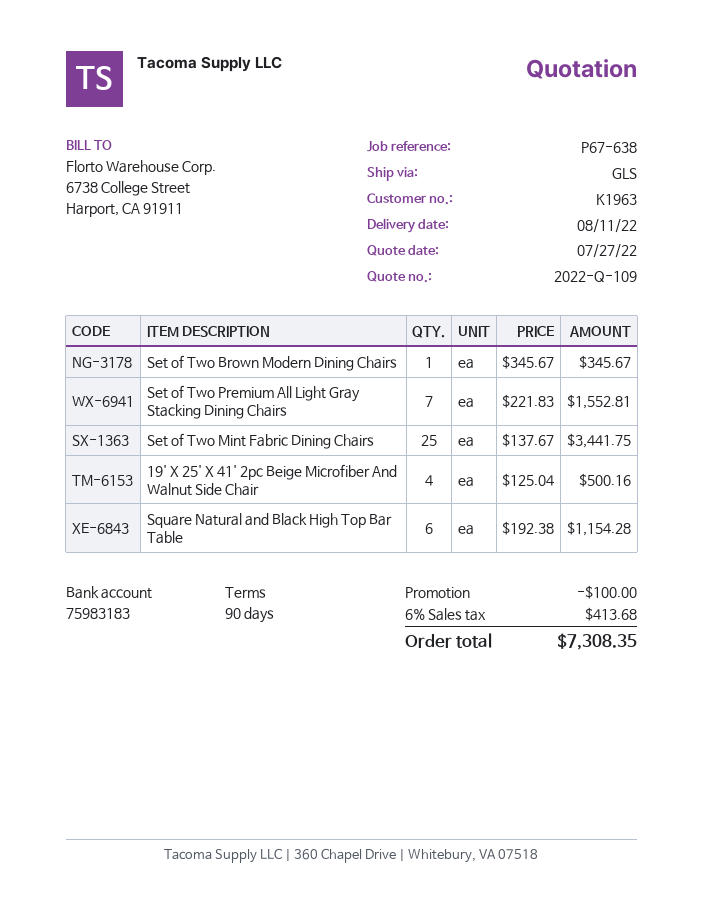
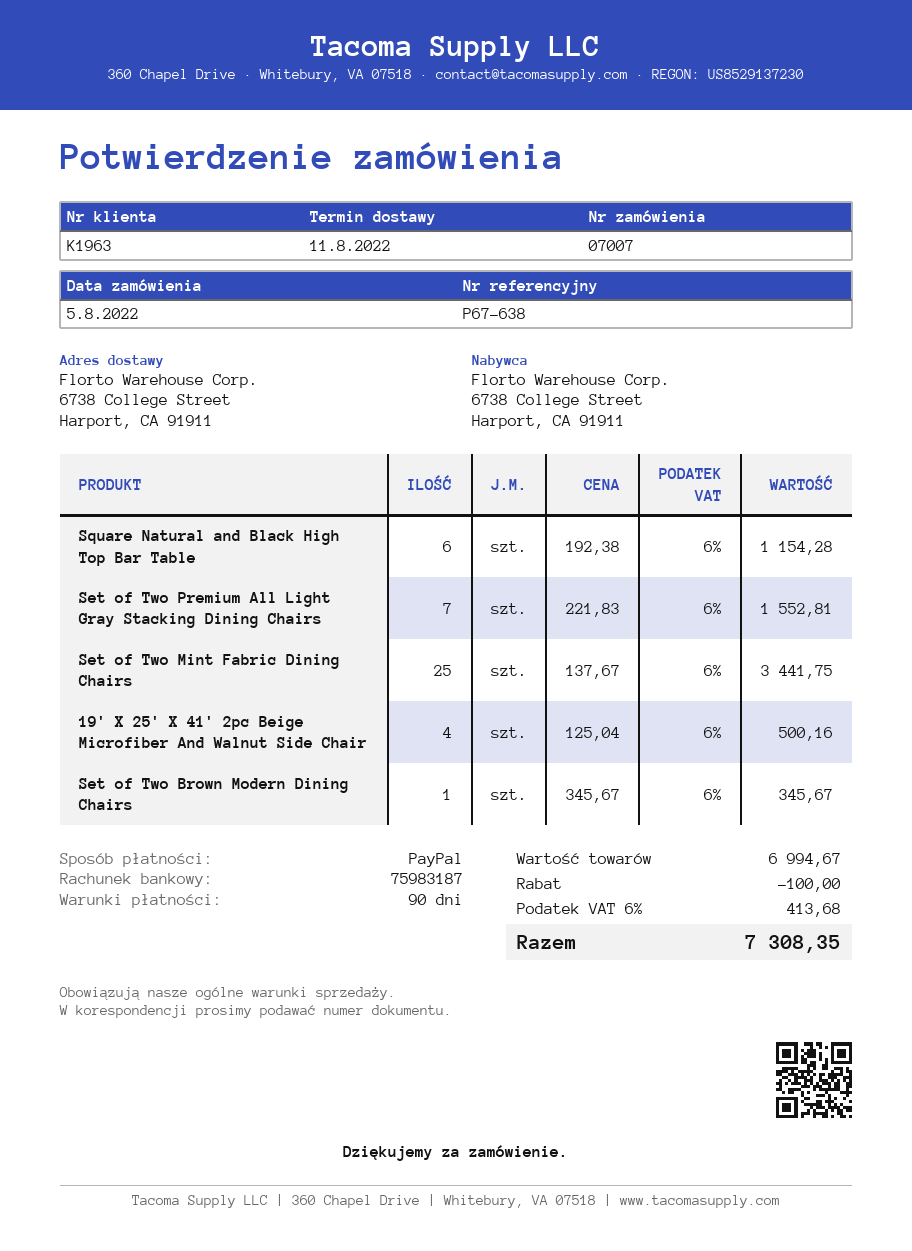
bank account: 75983183 -> 75983187

